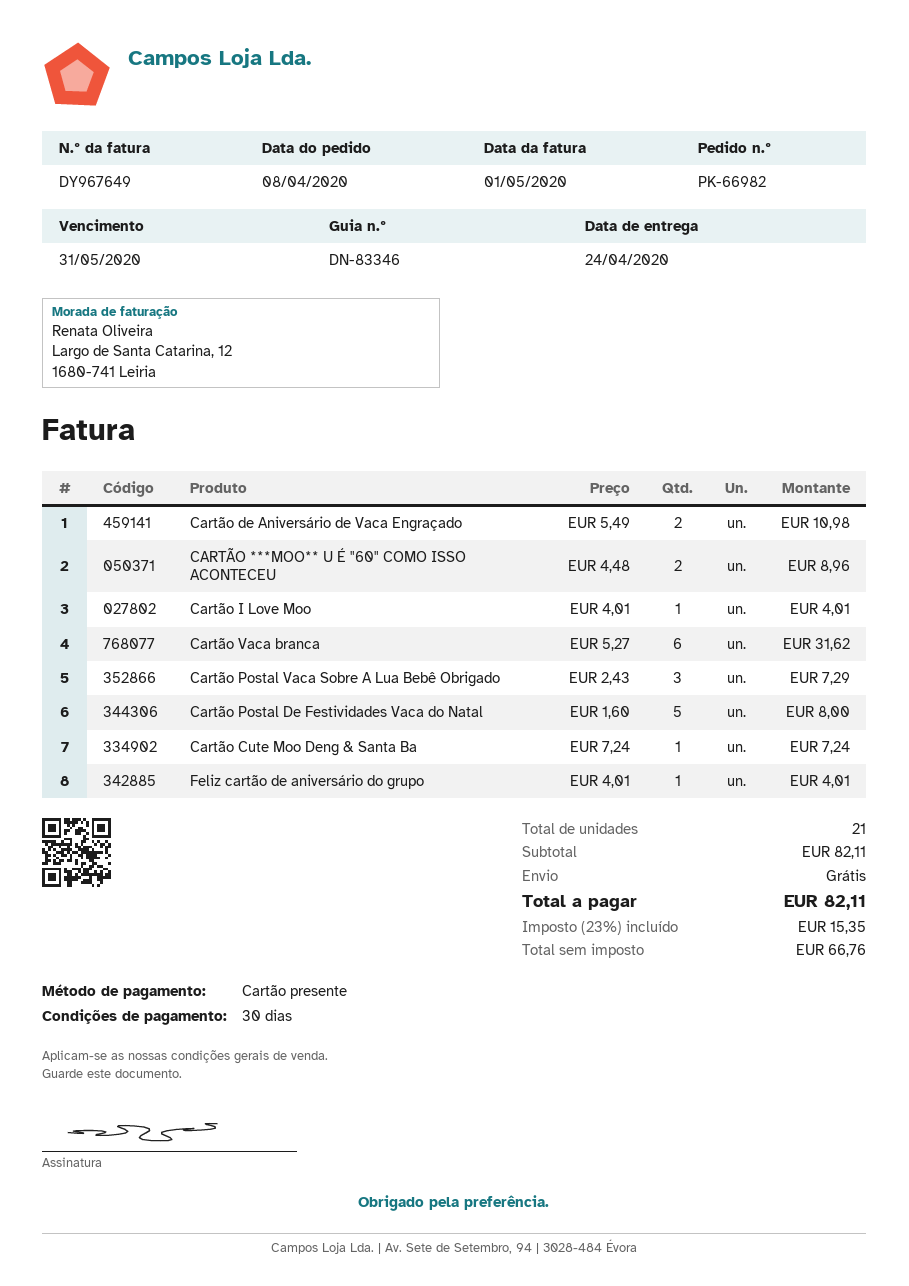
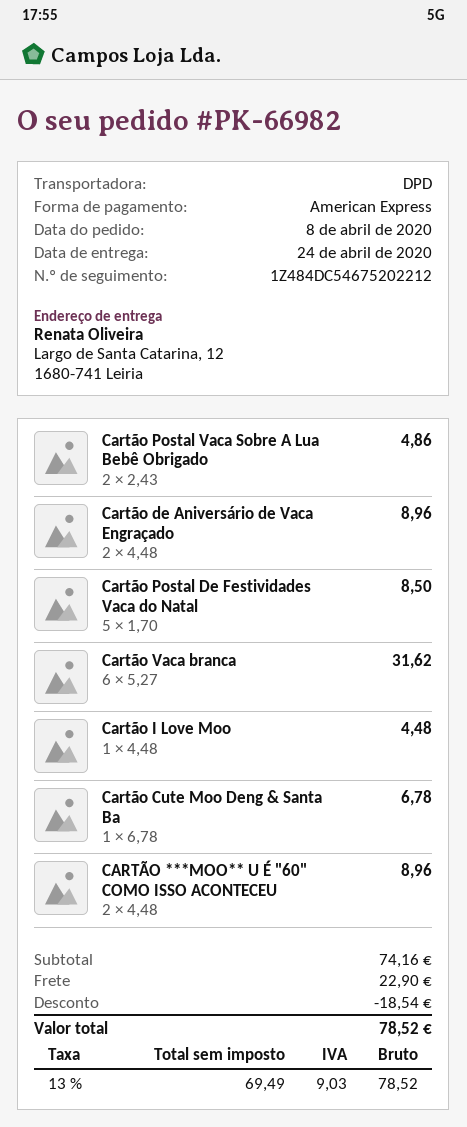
payment method: gift card -> American Express
Cartão de Aniversário de Vaca Engraçado: 2 x 5.49 = 10.98 -> 2 x 4.48 = 8.96
Cartão I Love Moo: 1 x 4.01 = 4.01 -> 1 x 4.48 = 4.48
Cartão Postal Vaca Sobre A Lua Bebê Obrigado: 3 x 2.43 = 7.29 -> 2 x 2.43 = 4.86
Cartão Postal De Festividades Vaca do Natal: 5 x 1.60 = 8.00 -> 5 x 1.70 = 8.50
Cartão Cute Moo Deng & Santa Ba: 1 x 7.24 = 7.24 -> 1 x 6.78 = 6.78
Feliz cartão de aniversário do grupo: 1 x 4.01 = 4.01 -> none
subtotal: 82.11 -> 74.16
discount: none -> 18.54
shipping: 0.00 -> 22.90
net: 66.76 -> 69.49
tax: 23% = 15.35 -> 13% = 9.03
total: 82.11 -> 78.52

